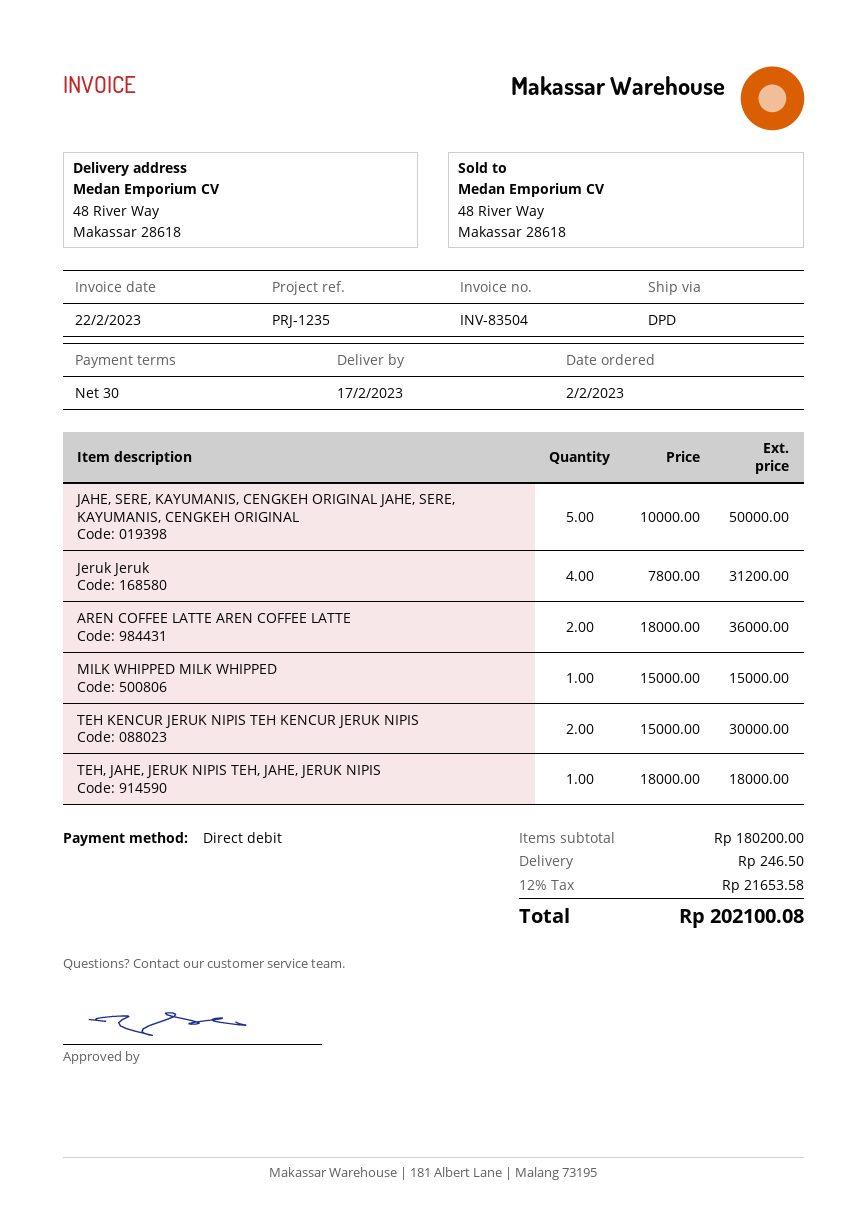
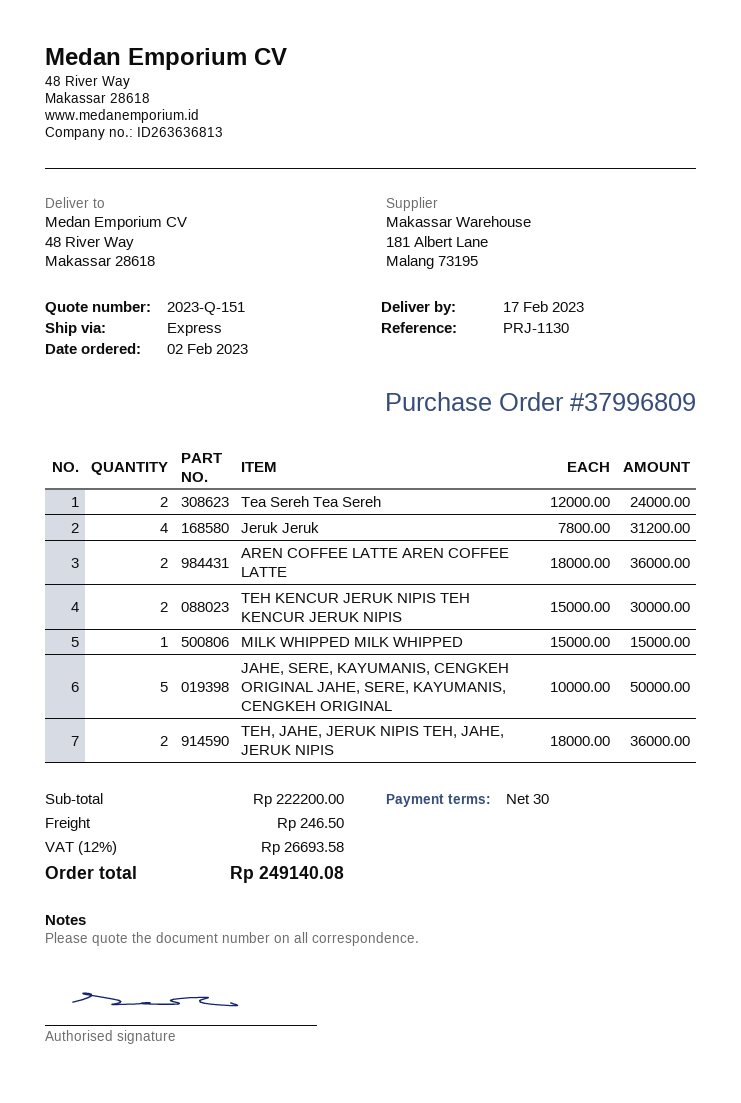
reference: PRJ-1235 -> PRJ-1130
shipping method: DPD -> express
TEH, JAHE, JERUK NIPIS TEH, JAHE, JERUK NIPIS: 1 x 18000.00 = 18000.00 -> 2 x 18000.00 = 36000.00
Tea Sereh Tea Sereh: none -> 2 x 12000.00 = 24000.00
subtotal: 180200.00 -> 222200.00
tax: 12% = 21653.58 -> 12% = 26693.58
total: 202100.08 -> 249140.08

